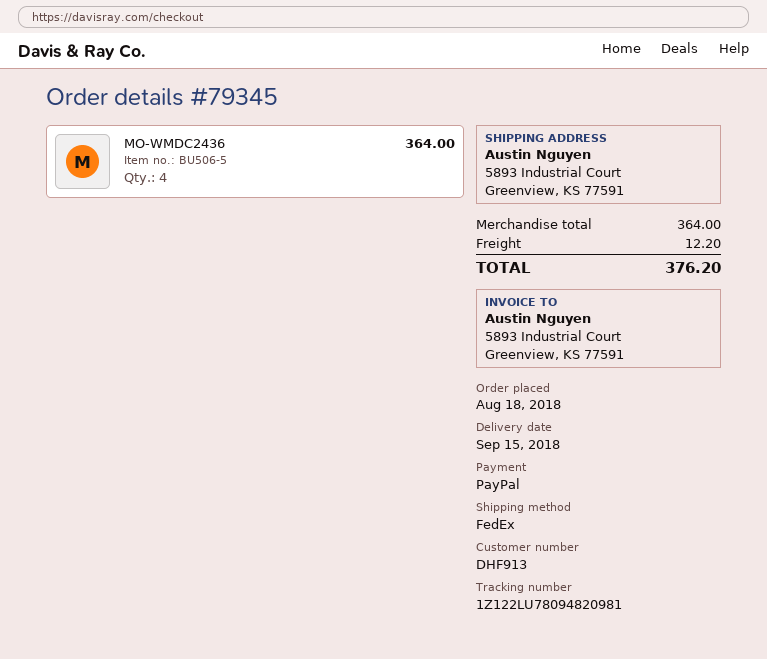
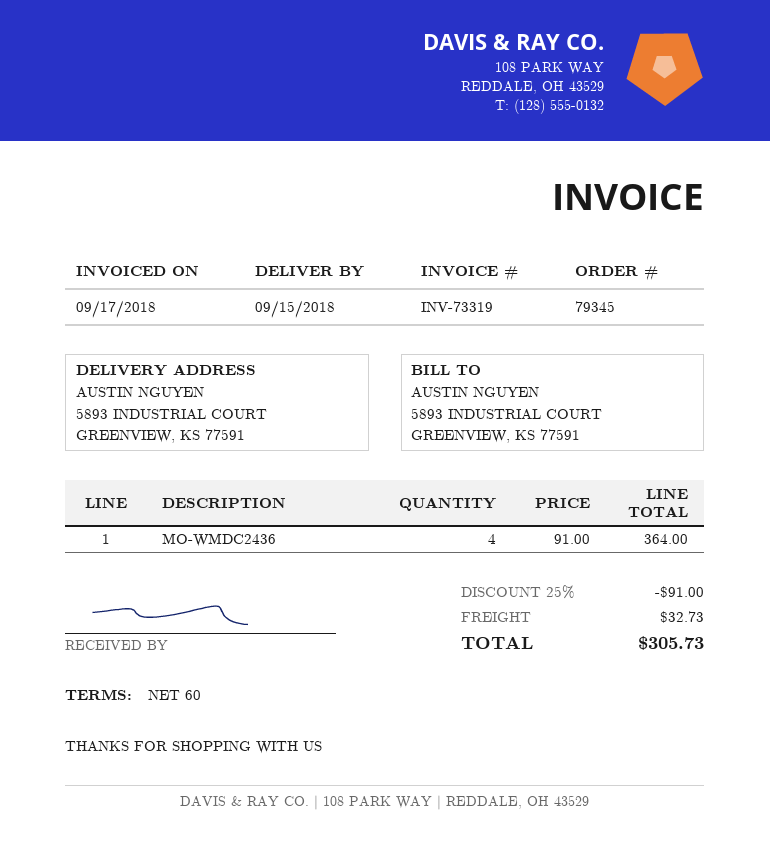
discount: none -> 25% = 91.00
shipping: 12.20 -> 32.73
total: 376.20 -> 305.73

